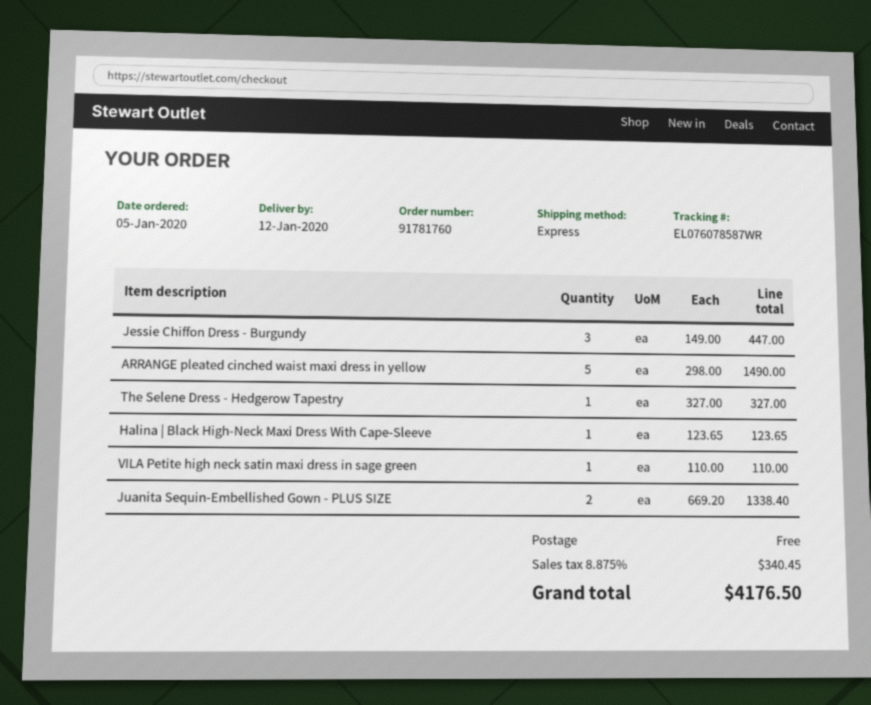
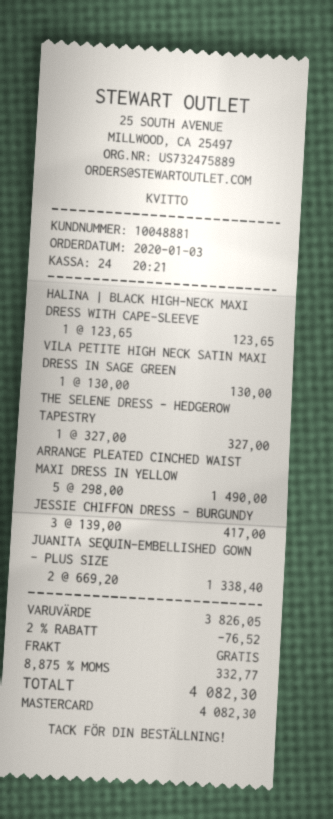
order date: 2020-01-05 -> 2020-01-03
Jessie Chiffon Dress - Burgundy: 3 x 149.00 = 447.00 -> 3 x 139.00 = 417.00
VILA Petite high neck satin maxi dress in sage green: 1 x 110.00 = 110.00 -> 1 x 130.00 = 130.00
discount: none -> 2% = 76.52
tax: 8.875% = 340.45 -> 8.875% = 332.77
total: 4176.50 -> 4082.30

